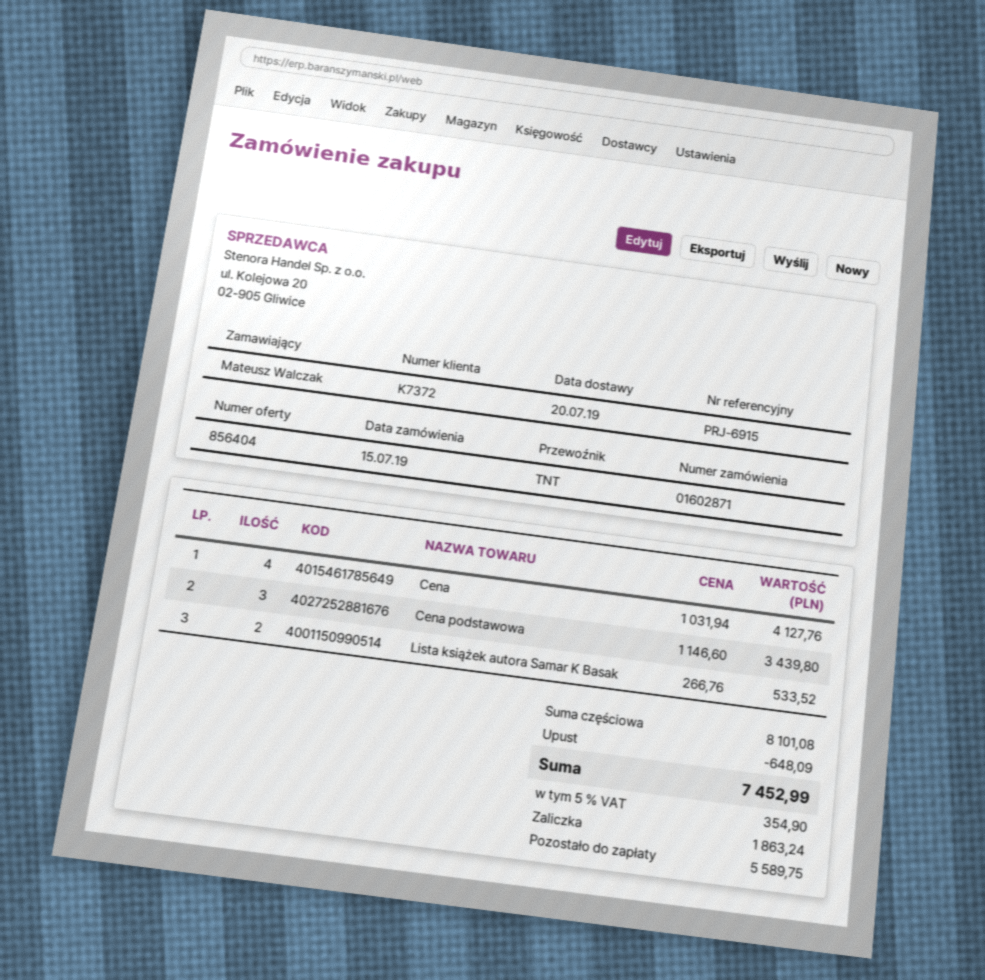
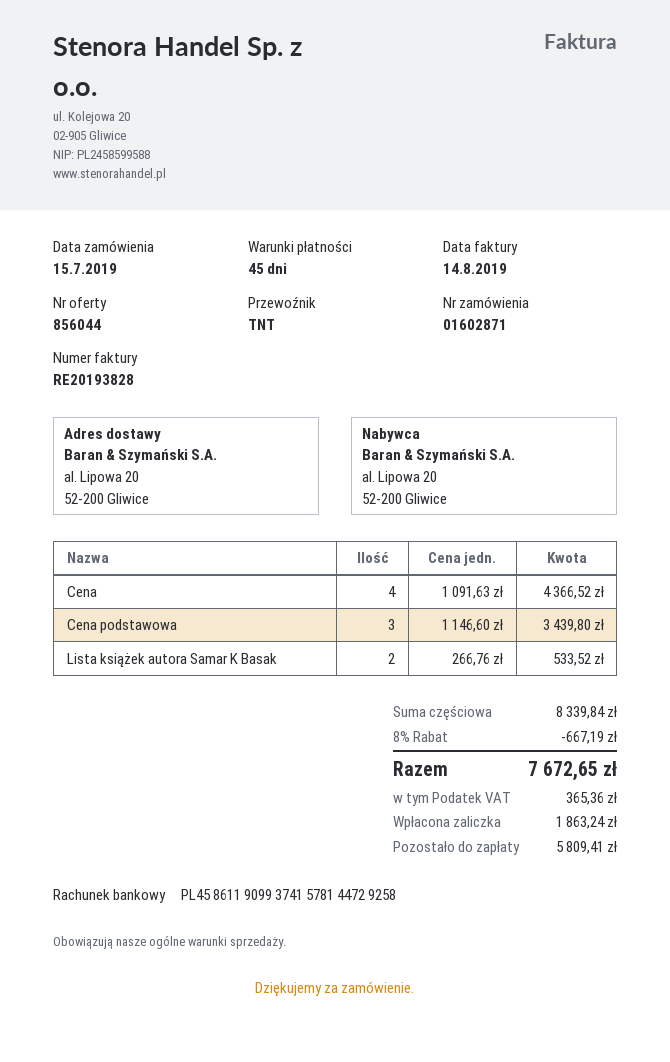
quote number: 856404 -> 856044
Cena: 4 x 1031.94 = 4127.76 -> 4 x 1091.63 = 4366.52
subtotal: 8101.08 -> 8339.84
discount: 648.09 -> 667.19
tax: 354.90 -> 365.36
total: 7452.99 -> 7672.65
balance: 5589.75 -> 5809.41

